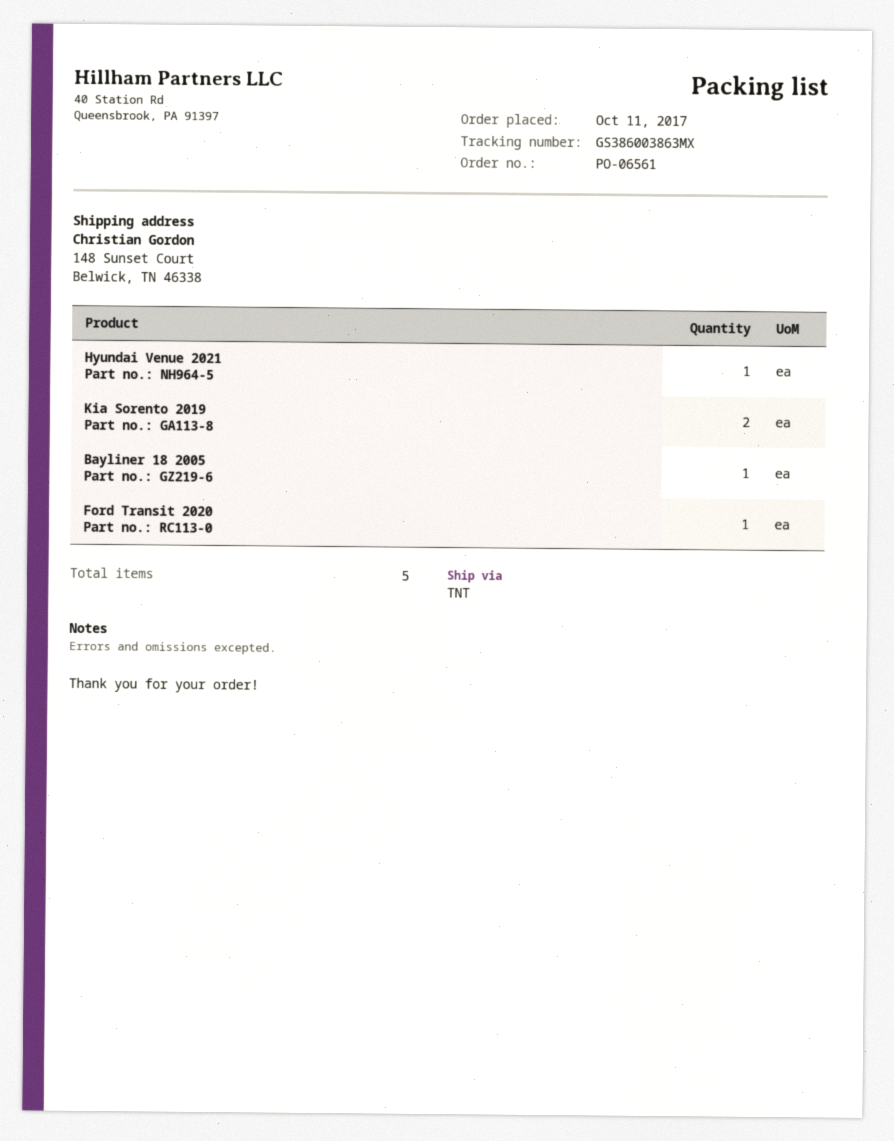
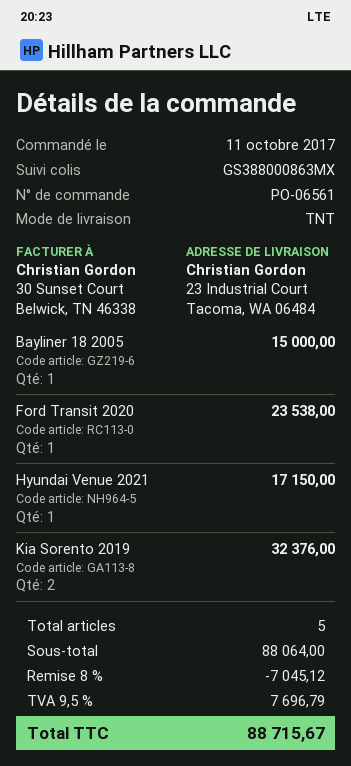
tracking number: GS386003863MX -> GS388000863MX
ship to: 148 Sunset Court, Belwick, TN 46338 -> 23 Industrial Court, Tacoma, WA 06484

